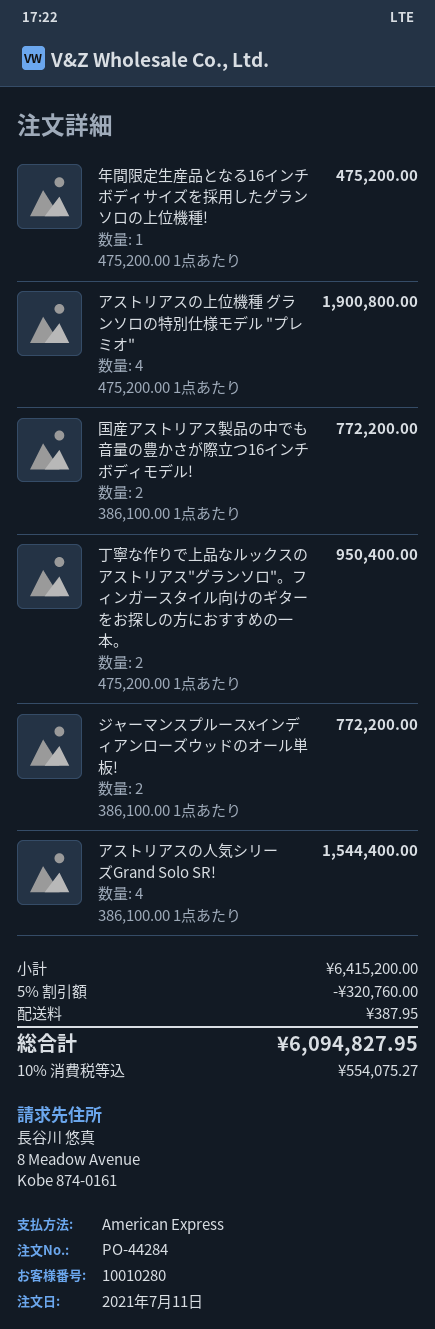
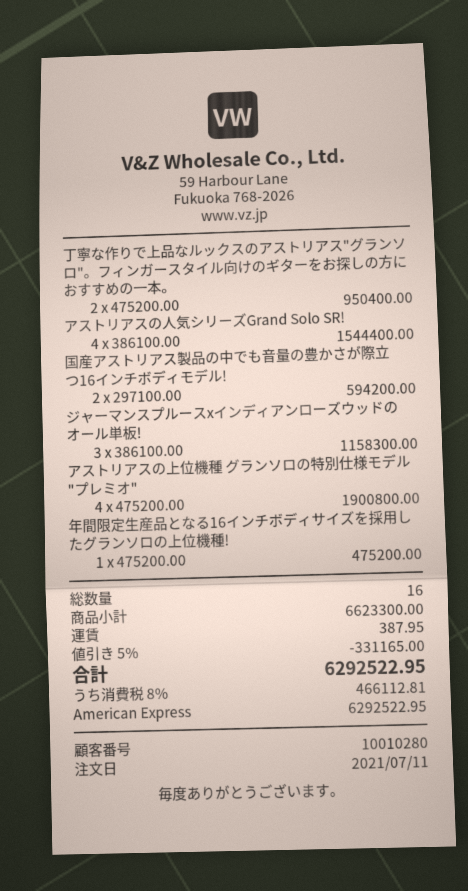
国産アストリアス製品の中でも音量の豊かさが際立つ16インチボディモデル!: 2 x 386100.00 = 772200.00 -> 2 x 297100.00 = 594200.00
ジャーマンスプルースxインディアンローズウッドのオール単板!: 2 x 386100.00 = 772200.00 -> 3 x 386100.00 = 1158300.00
subtotal: 6415200.00 -> 6623300.00
discount: 5% = 320760.00 -> 5% = 331165.00
tax: 10% = 554075.27 -> 8% = 466112.81
total: 6094827.95 -> 6292522.95

